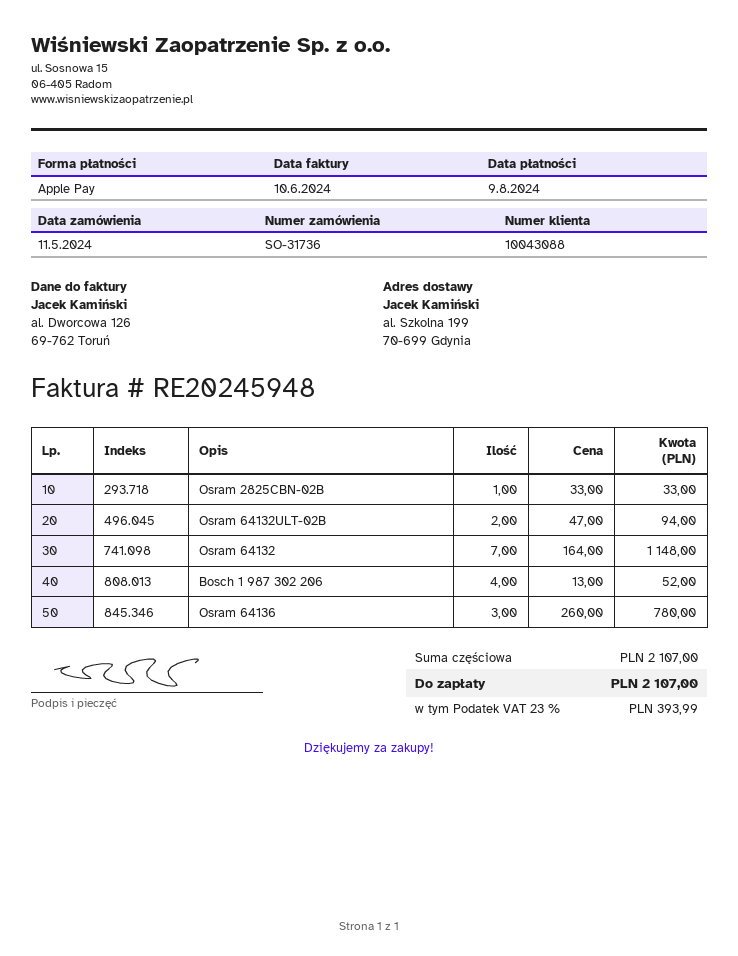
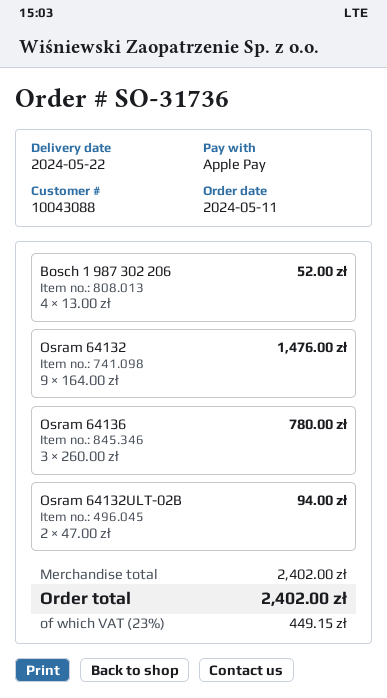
Osram 2825CBN-02B: 1 x 33.00 = 33.00 -> none
Osram 64132: 7 x 164.00 = 1148.00 -> 9 x 164.00 = 1476.00
subtotal: 2107.00 -> 2402.00
tax: 23% = 393.99 -> 23% = 449.15
total: 2107.00 -> 2402.00

